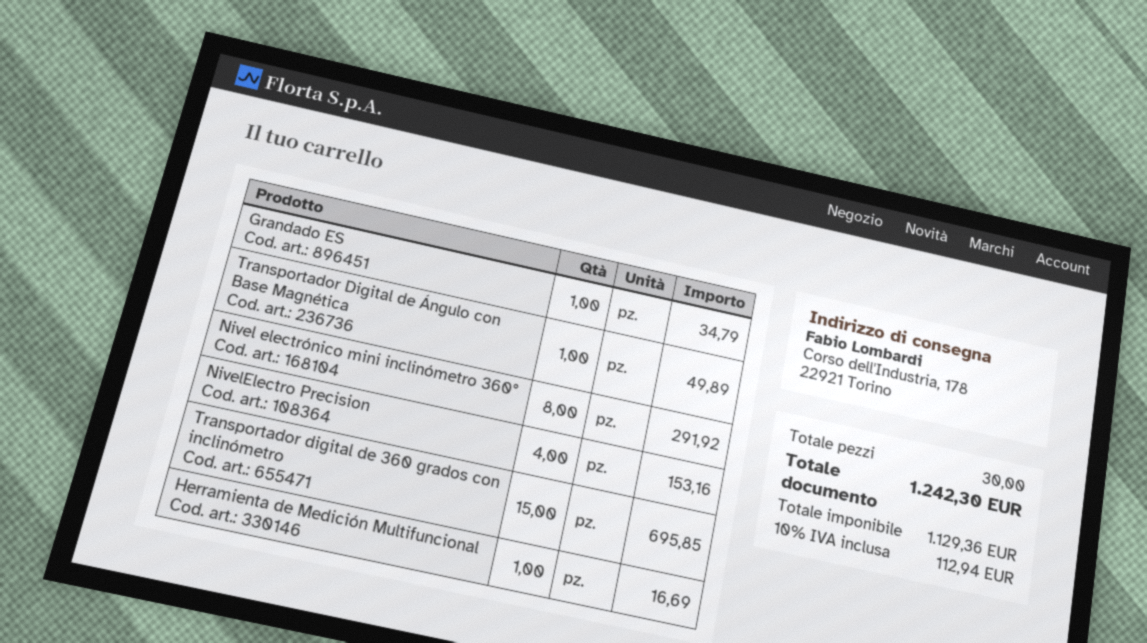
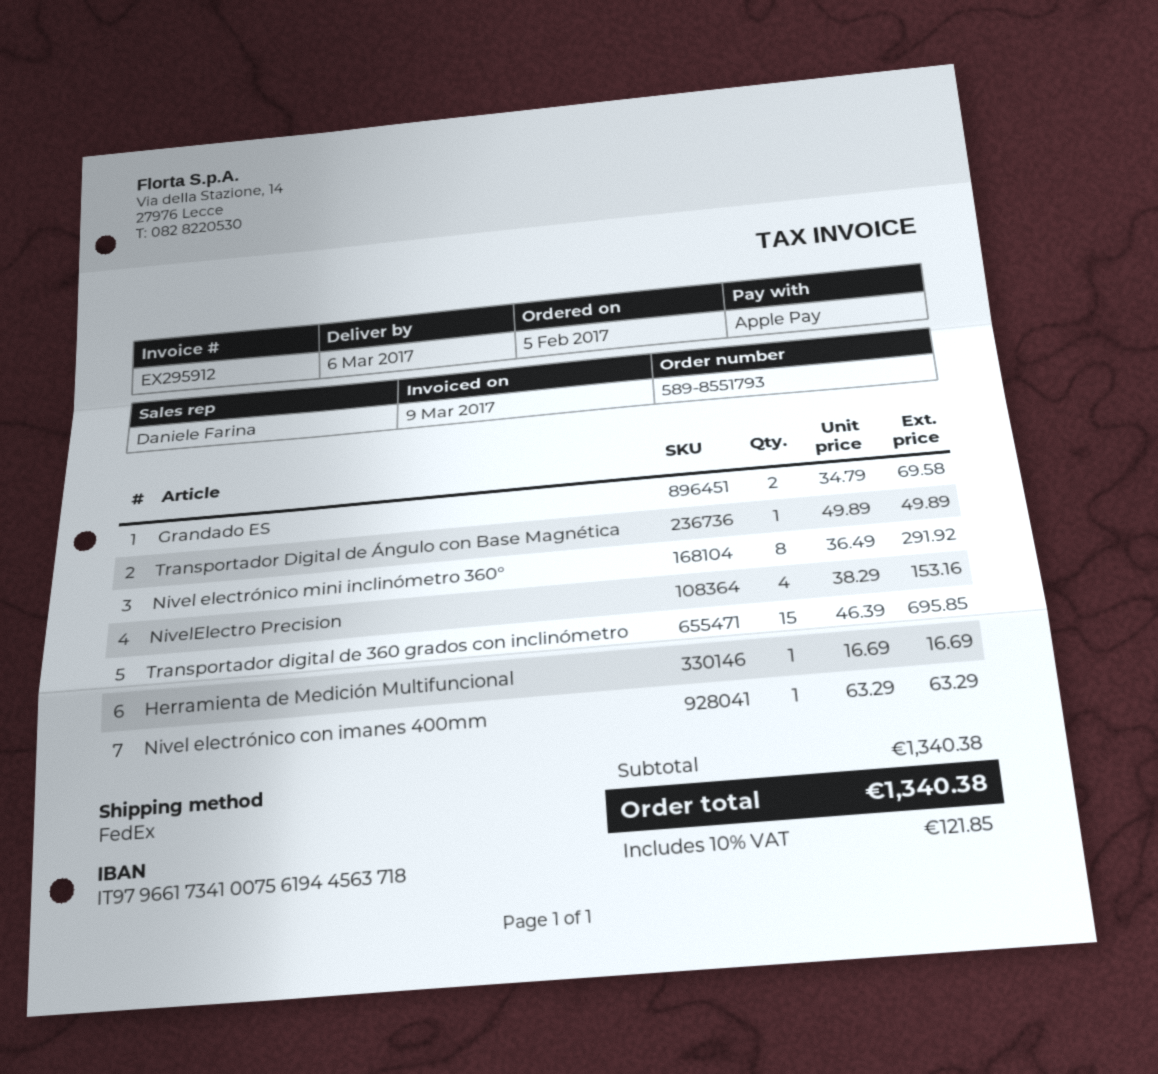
Grandado ES: 1 for 34.79 -> 2 for 69.58
Nivel electrónico con imanes 400mm: none -> 1 for 63.29
tax: 10% = 112.94 -> 10% = 121.85
total: 1242.30 -> 1340.38

